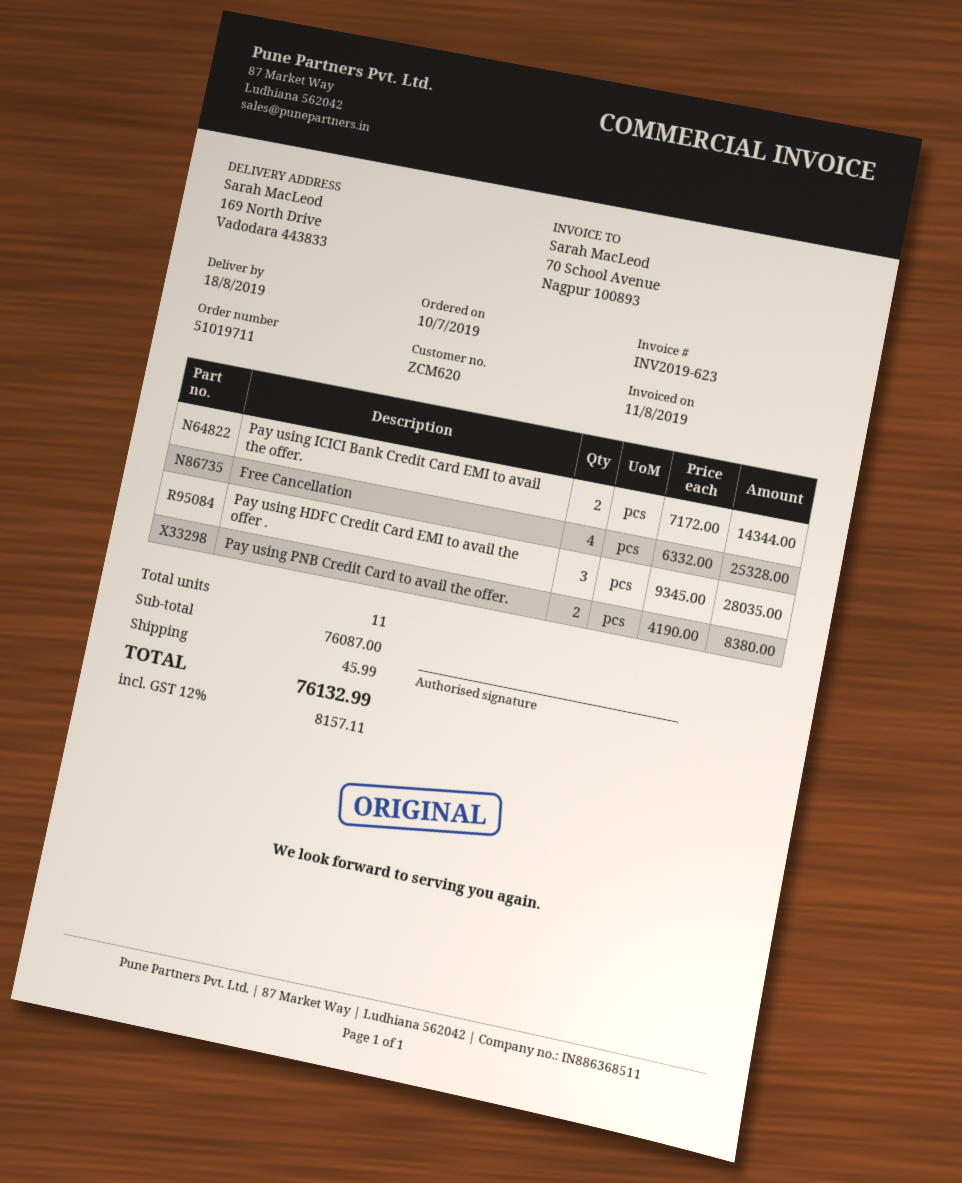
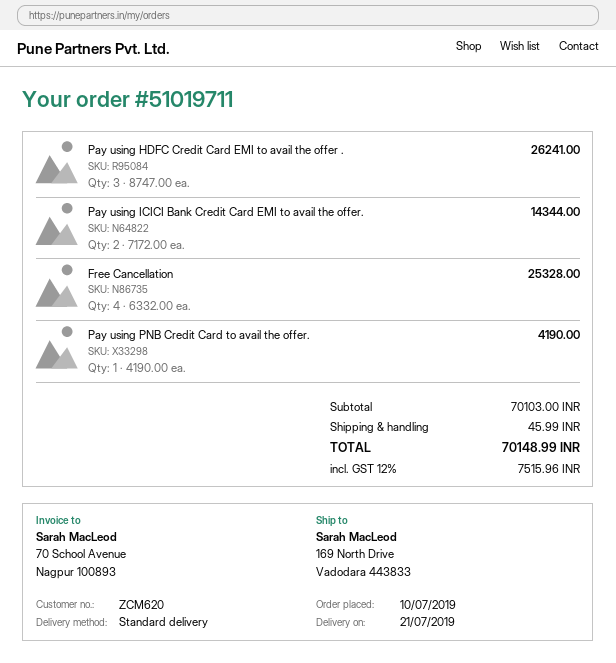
delivery date: 2019-08-18 -> 2019-07-21
Pay using HDFC Credit Card EMI to avail the offer .: 3 x 9345.00 = 28035.00 -> 3 x 8747.00 = 26241.00
Pay using PNB Credit Card to avail the offer.: 2 x 4190.00 = 8380.00 -> 1 x 4190.00 = 4190.00
subtotal: 76087.00 -> 70103.00
tax: 12% = 8157.11 -> 12% = 7515.96
total: 76132.99 -> 70148.99

